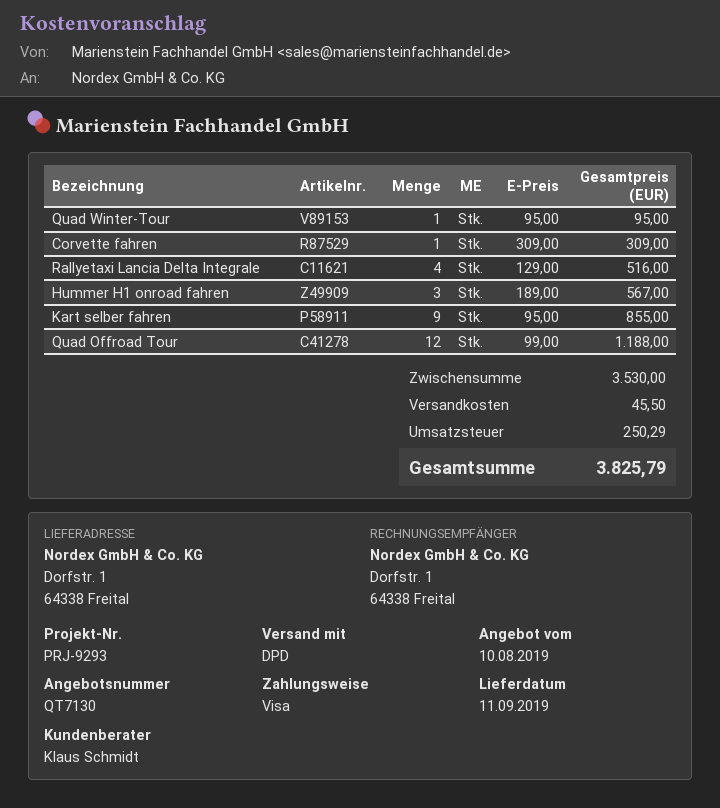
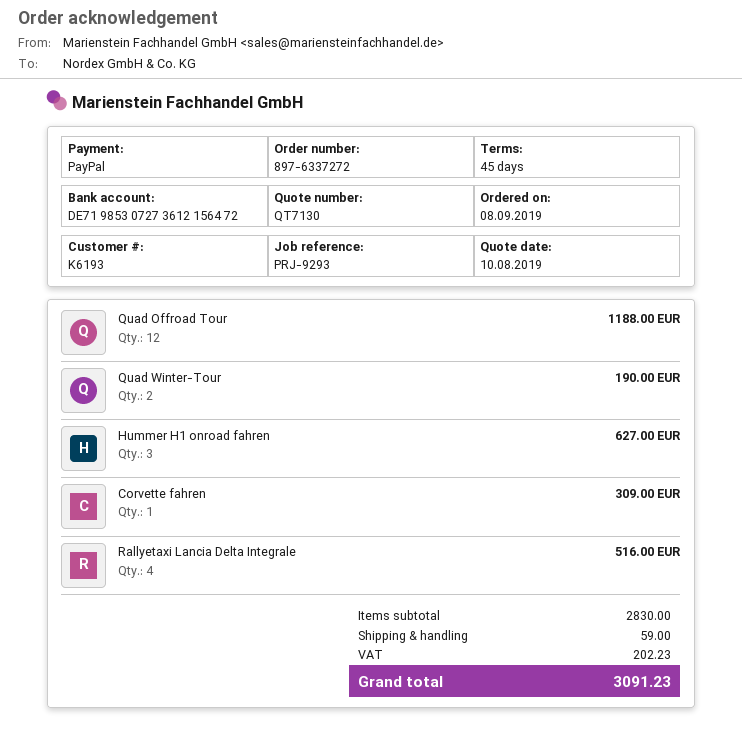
payment method: Visa -> PayPal
Quad Winter-Tour: 1 for 95.00 -> 2 for 190.00
Hummer H1 onroad fahren: 3 for 567.00 -> 3 for 627.00
Kart selber fahren: 9 for 855.00 -> none
subtotal: 3530.00 -> 2830.00
shipping: 45.50 -> 59.00
tax: 250.29 -> 202.23
total: 3825.79 -> 3091.23

